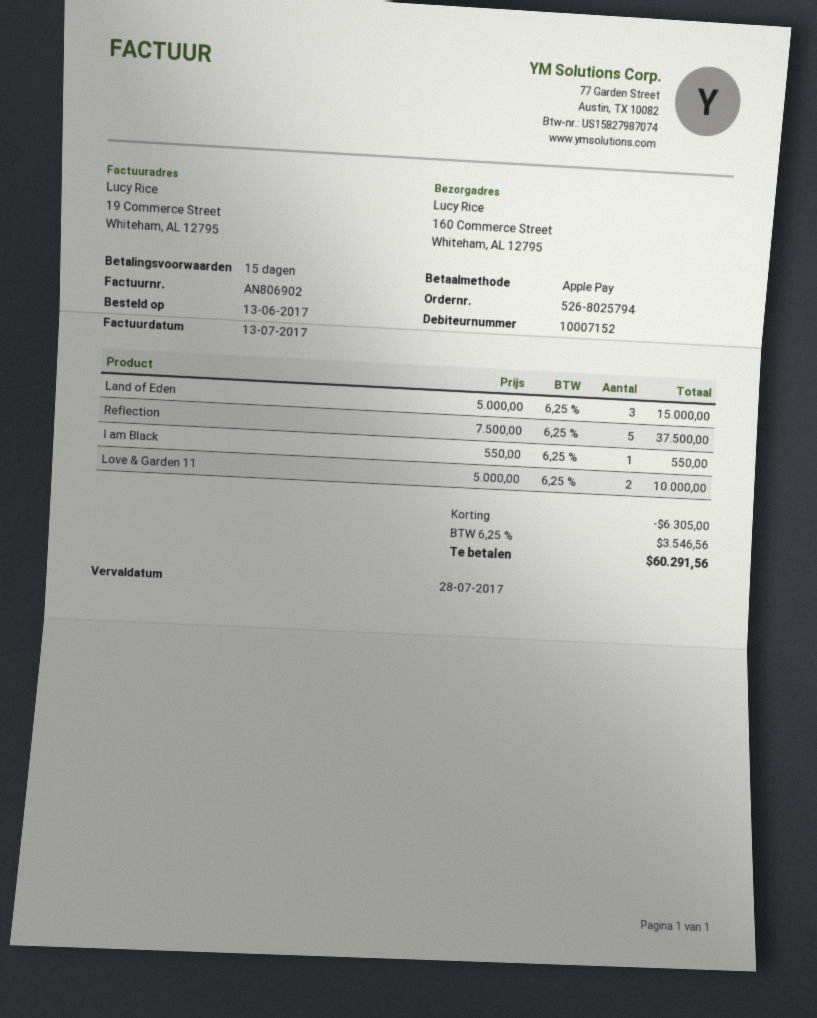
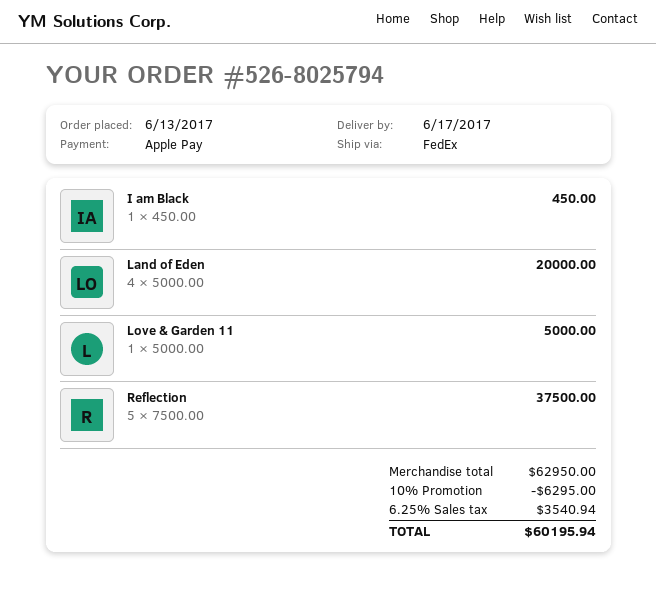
Land of Eden: 3 x 5000.00 = 15000.00 -> 4 x 5000.00 = 20000.00
I am Black: 1 x 550.00 = 550.00 -> 1 x 450.00 = 450.00
Love & Garden 11: 2 x 5000.00 = 10000.00 -> 1 x 5000.00 = 5000.00
discount: 6305.00 -> 6295.00
tax: 6.25% = 3546.56 -> 6.25% = 3540.94
total: 60291.56 -> 60195.94

